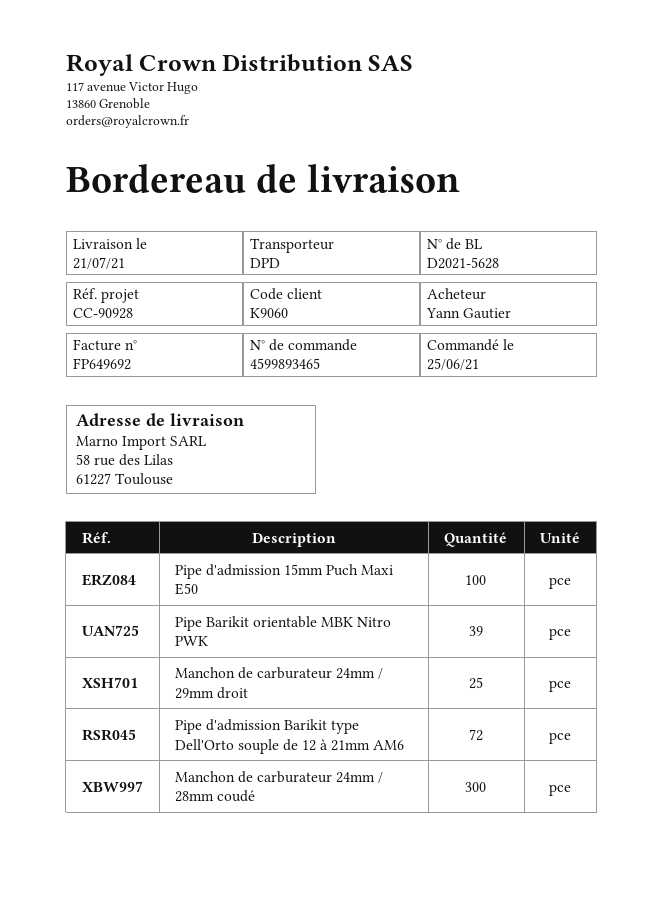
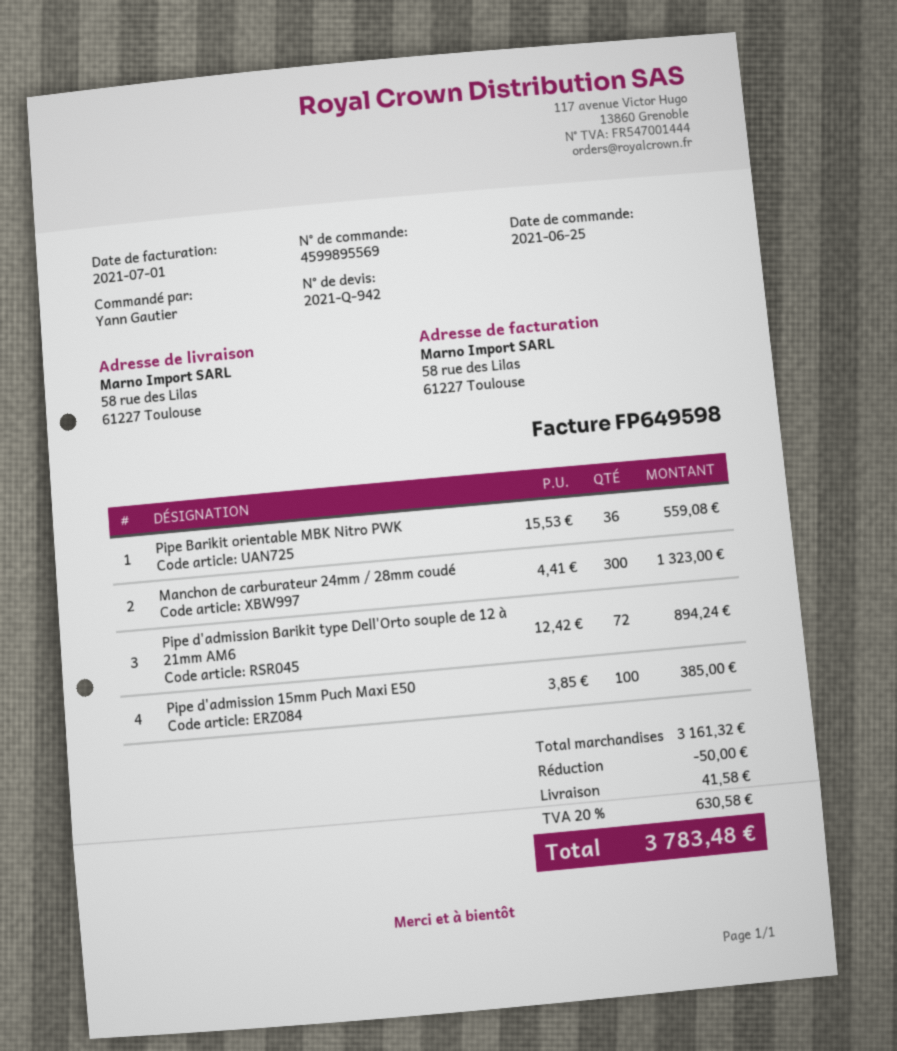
order number: 4599893465 -> 4599895569
invoice number: FP649692 -> FP649598
Pipe Barikit orientable MBK Nitro PWK: 39 -> 36
Manchon de carburateur 24mm / 29mm droit: 25 -> none

